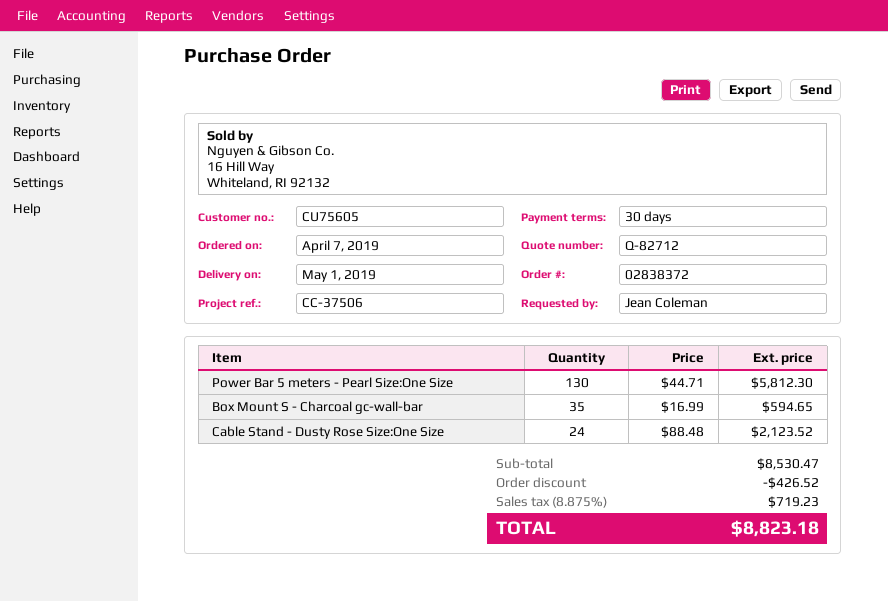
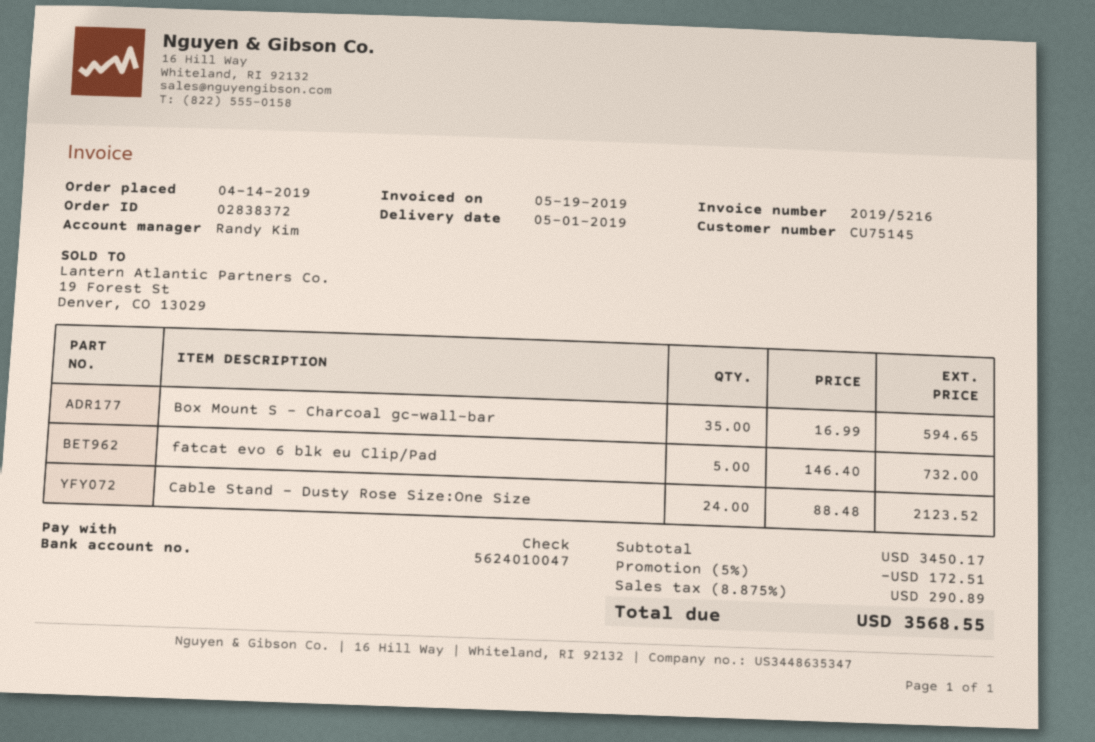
order date: 2019-04-07 -> 2019-04-14
customer number: CU75605 -> CU75145
Power Bar 5 meters - Pearl Size:One Size: 130 x 44.71 = 5812.30 -> none
fatcat evo 6 blk eu Clip/Pad: none -> 5 x 146.40 = 732.00
subtotal: 8530.47 -> 3450.17
discount: 426.52 -> 172.51
tax: 8.875% = 719.23 -> 8.875% = 290.89
total: 8823.18 -> 3568.55

